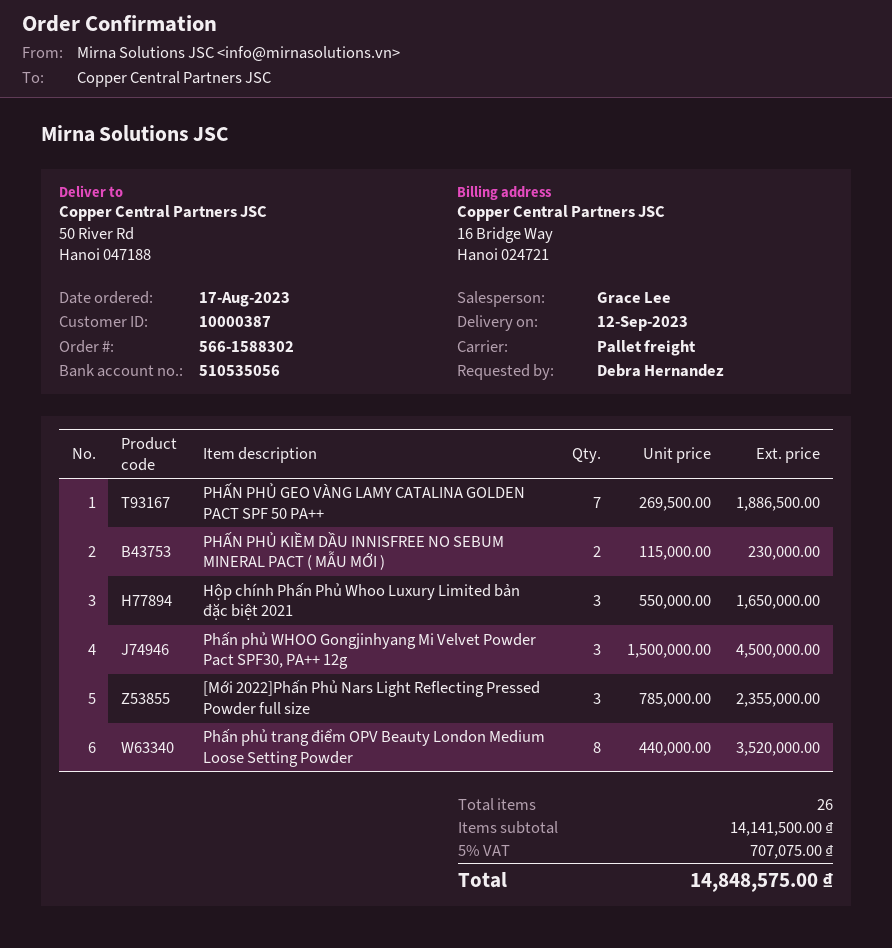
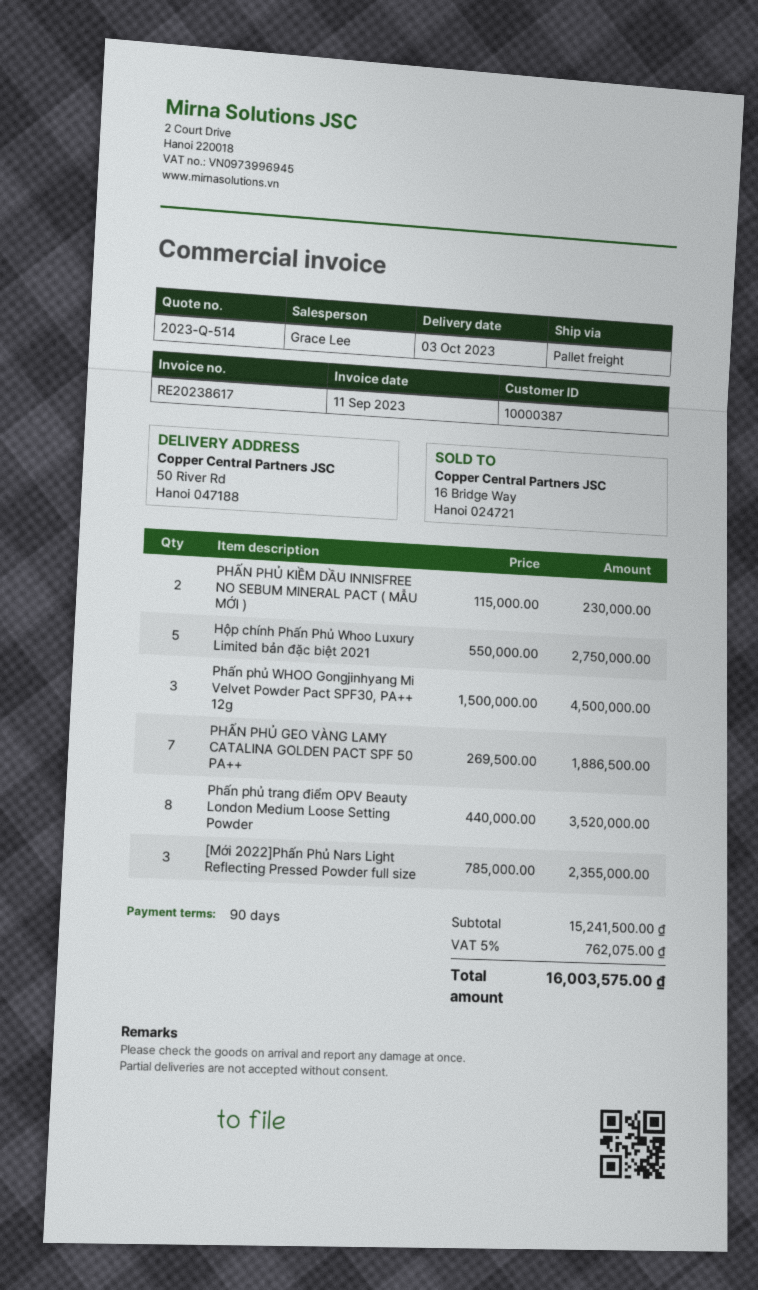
delivery date: 2023-09-12 -> 2023-10-03
Hộp chính Phấn Phủ Whoo Luxury Limited bản đặc biệt 2021: 3 x 550000.00 = 1650000.00 -> 5 x 550000.00 = 2750000.00
subtotal: 14141500.00 -> 15241500.00
tax: 5% = 707075.00 -> 5% = 762075.00
total: 14848575.00 -> 16003575.00

